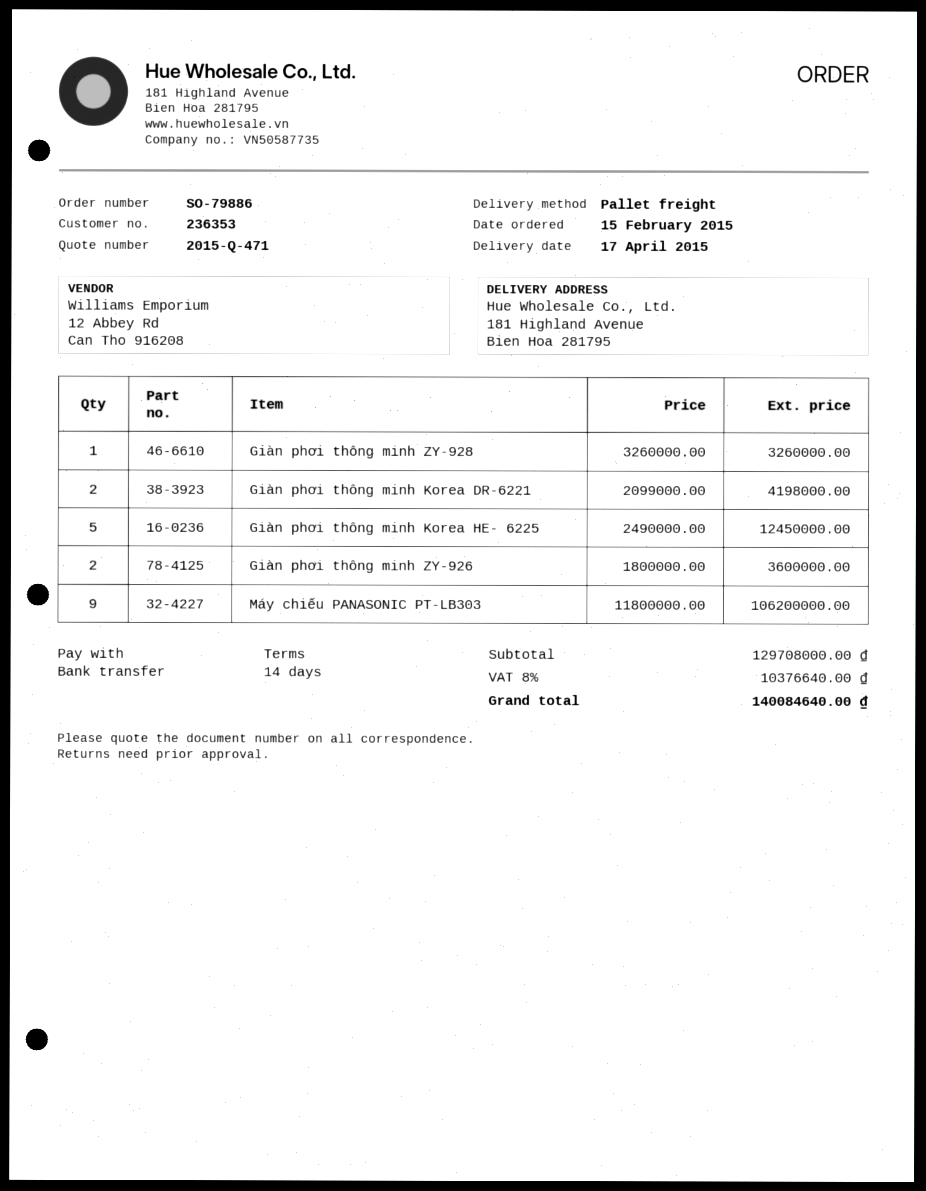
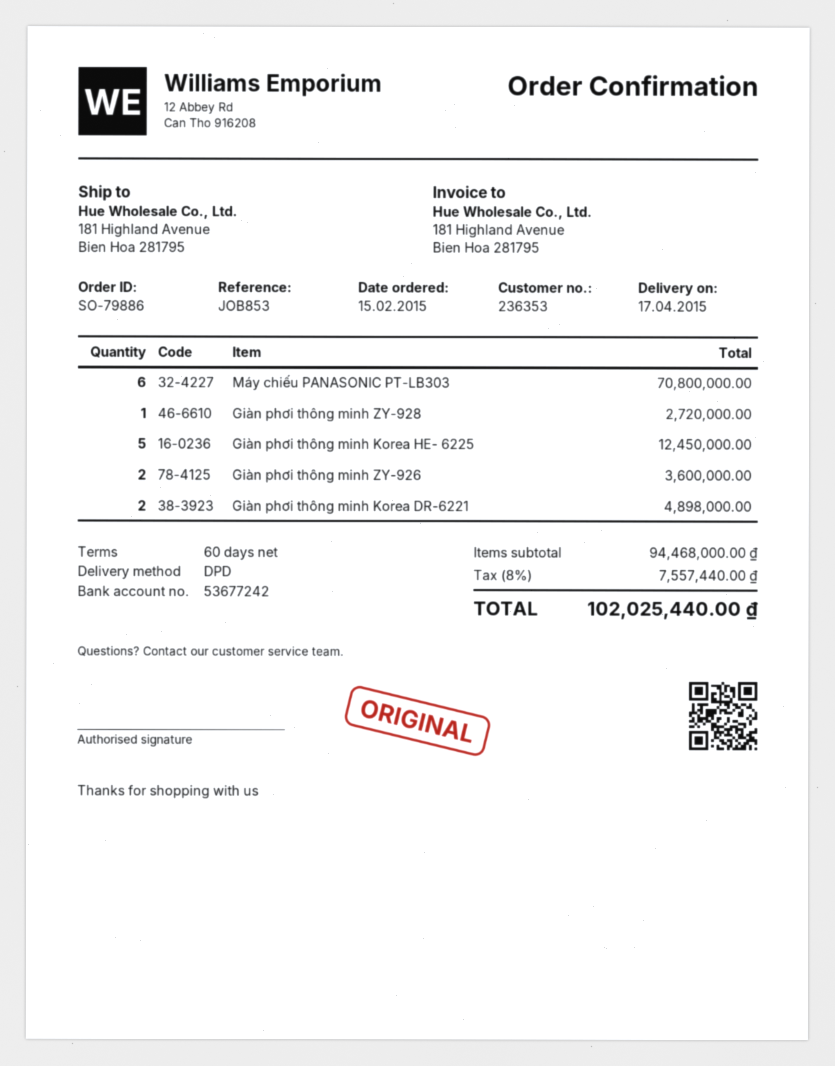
payment terms: 14 days -> 60 days
shipping method: pallet freight -> DPD
Giàn phơi thông minh ZY-928: 1 for 3260000.00 -> 1 for 2720000.00
Giàn phơi thông minh Korea DR-6221: 2 for 4198000.00 -> 2 for 4898000.00
Máy chiếu PANASONIC PT-LB303: 9 for 106200000.00 -> 6 for 70800000.00
subtotal: 129708000.00 -> 94468000.00
tax: 8% = 10376640.00 -> 8% = 7557440.00
total: 140084640.00 -> 102025440.00

